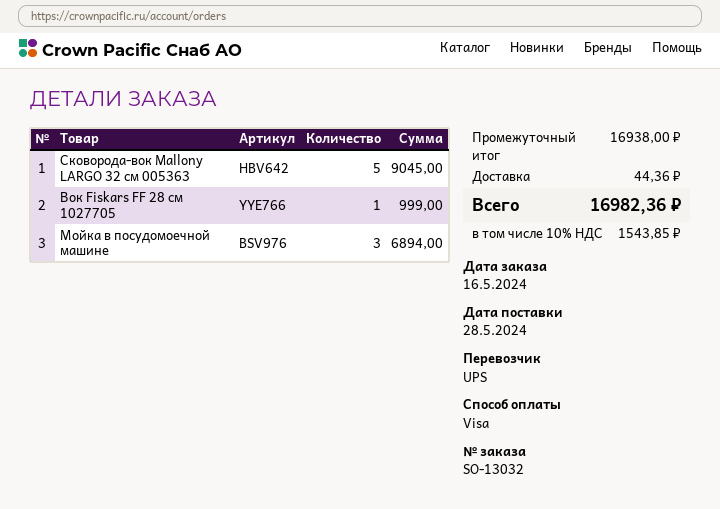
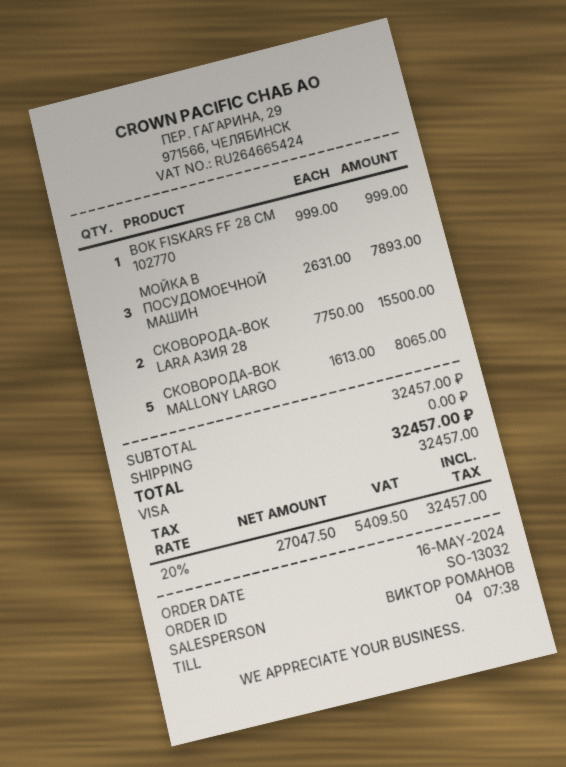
Сковорода-вок Mallony LARGO 32 см 005363: 5 for 9045.00 -> 5 for 8065.00
Мойка в посудомоечной машине: 3 for 6894.00 -> 3 for 7893.00
СКОВОРОДА-ВОК LARA АЗИЯ 28: none -> 2 for 15500.00
subtotal: 16938.00 -> 32457.00
shipping: 44.36 -> 0.00
tax: 10% = 1543.85 -> 20% = 5409.50
total: 16982.36 -> 32457.00

